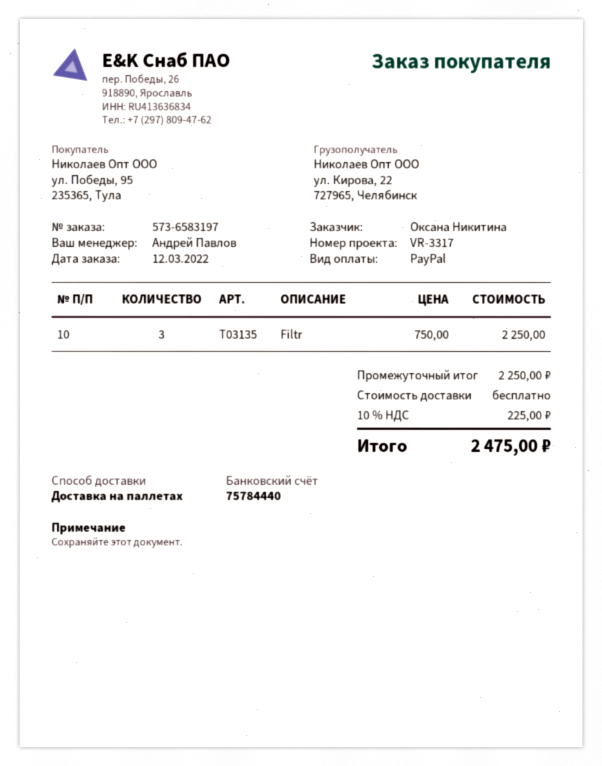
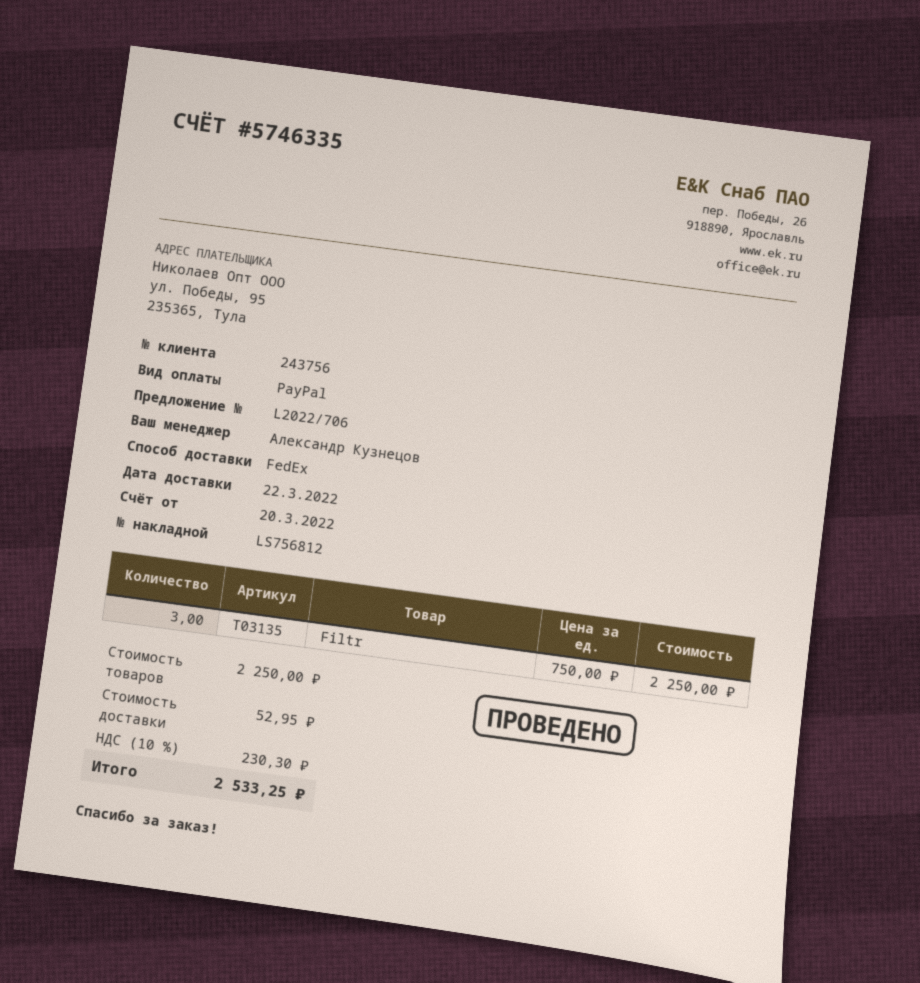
sales rep: Андрей Павлов -> Александр Кузнецов
shipping method: pallet freight -> FedEx
shipping: 0.00 -> 52.95
tax: 10% = 225.00 -> 10% = 230.30
total: 2475.00 -> 2533.25

